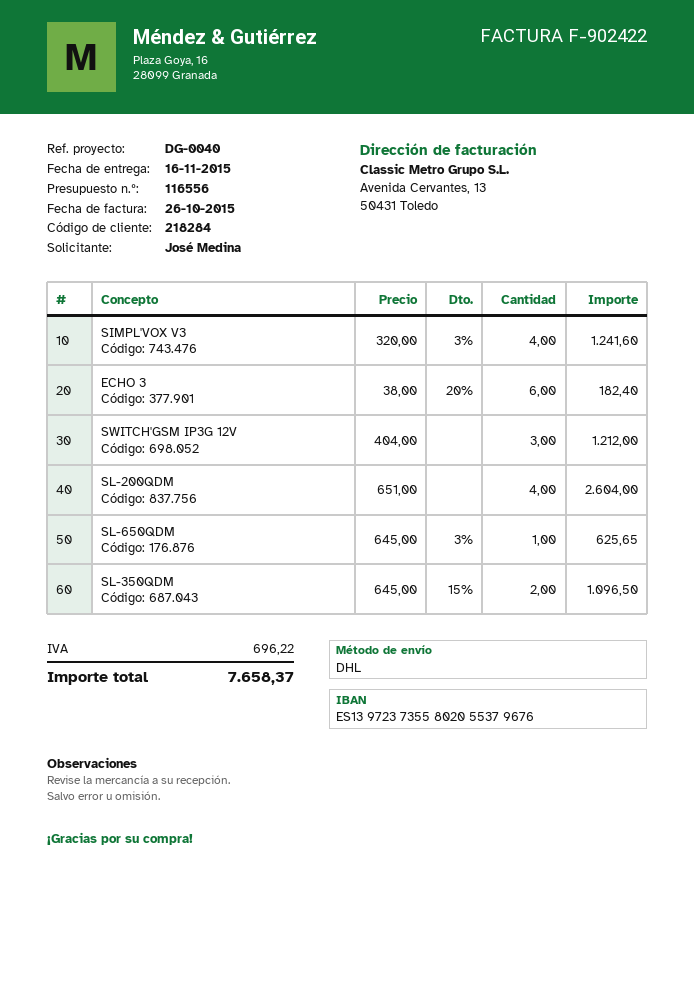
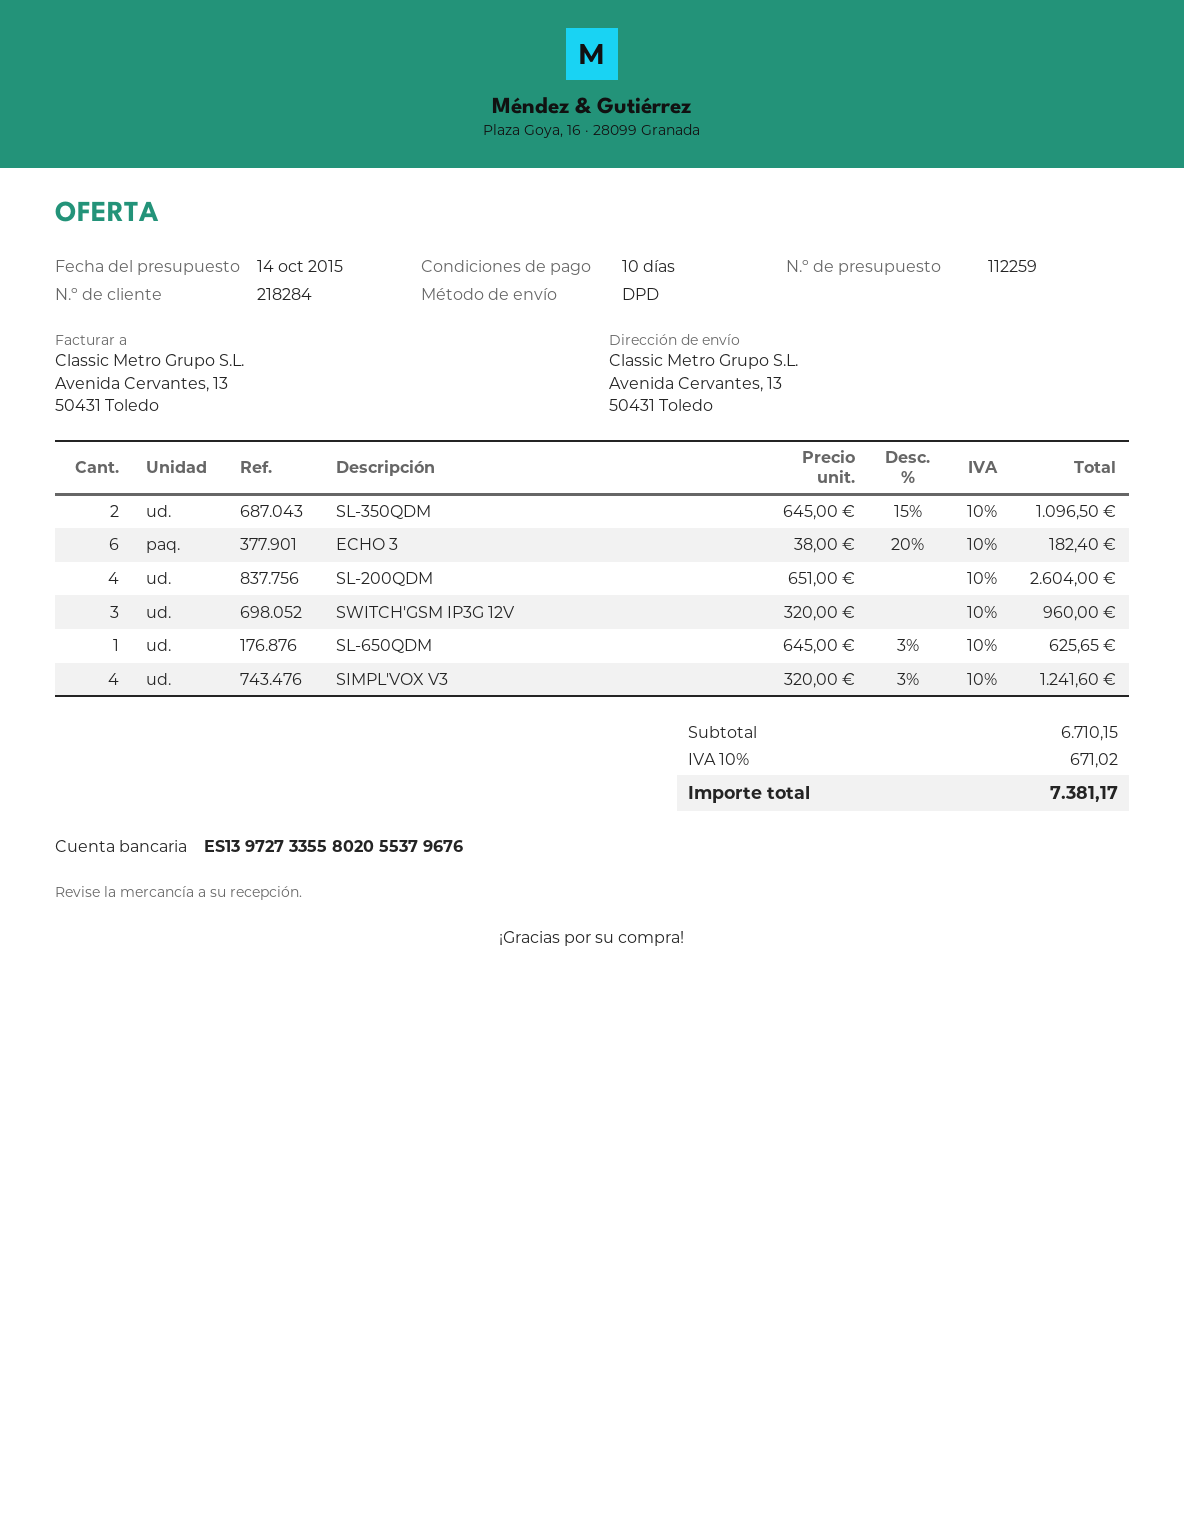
quote number: 116556 -> 112259
bank account: ES1397237355802055379676 -> ES1397273355802055379676
shipping method: DHL -> DPD
SWITCH'GSM IP3G 12V: 3 x 404.00 = 1212.00 -> 3 x 320.00 = 960.00
tax: 696.22 -> 671.02
total: 7658.37 -> 7381.17

